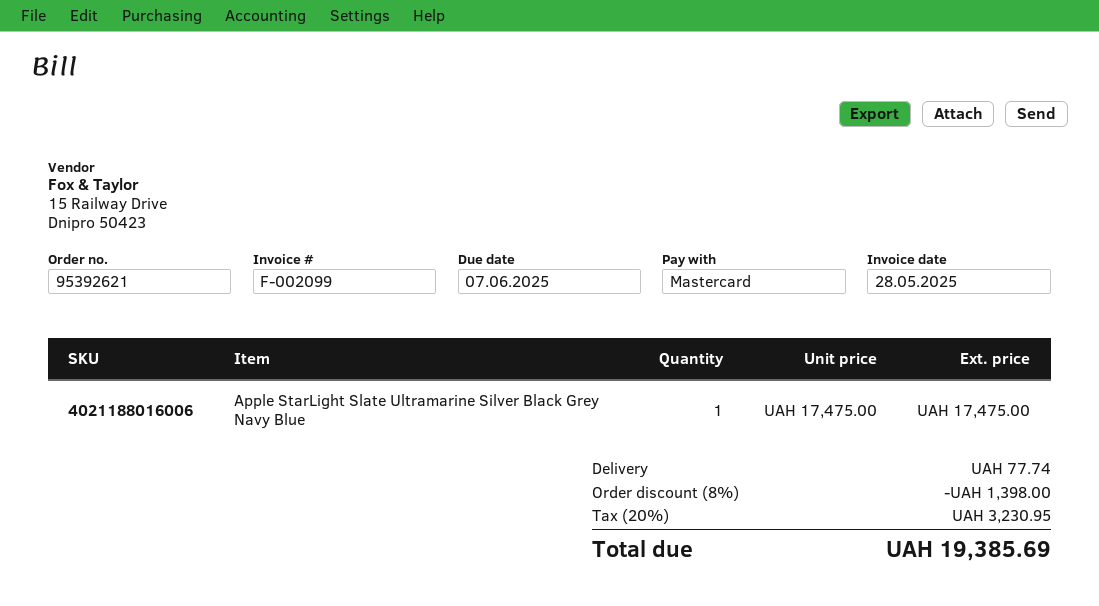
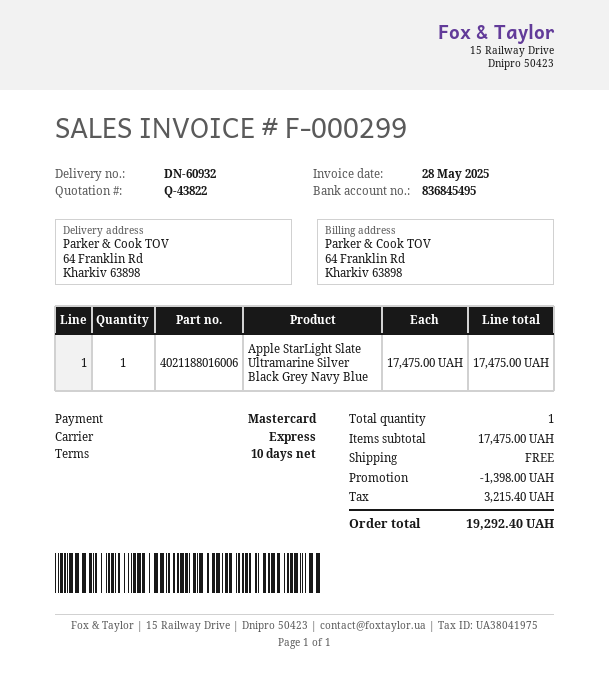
invoice number: F-002099 -> F-000299
shipping: 77.74 -> 0.00
tax: 3230.95 -> 3215.40
total: 19385.69 -> 19292.40

